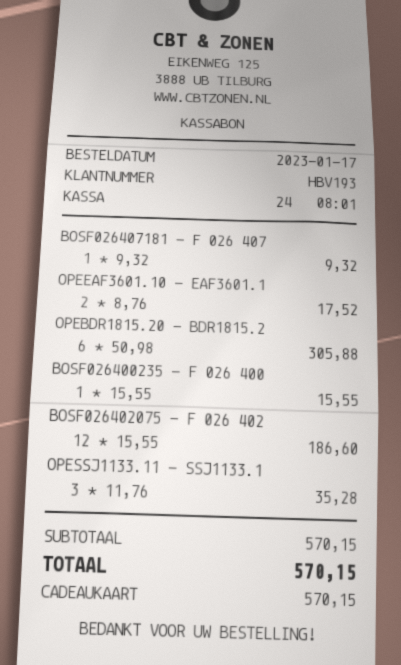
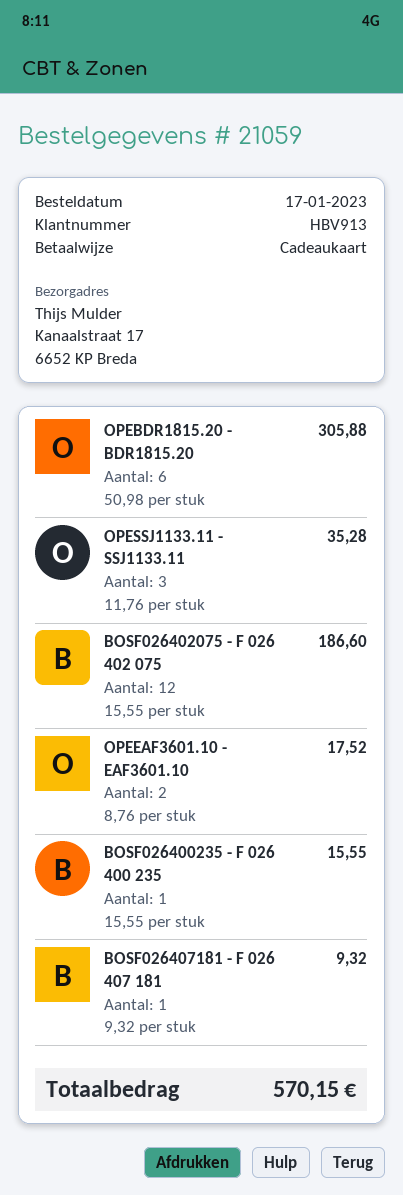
customer number: HBV193 -> HBV913

